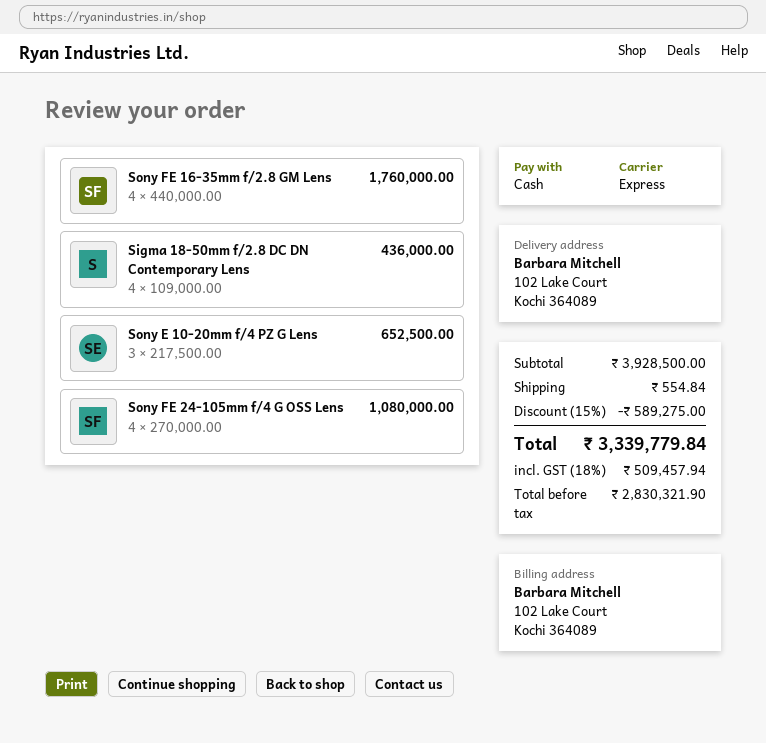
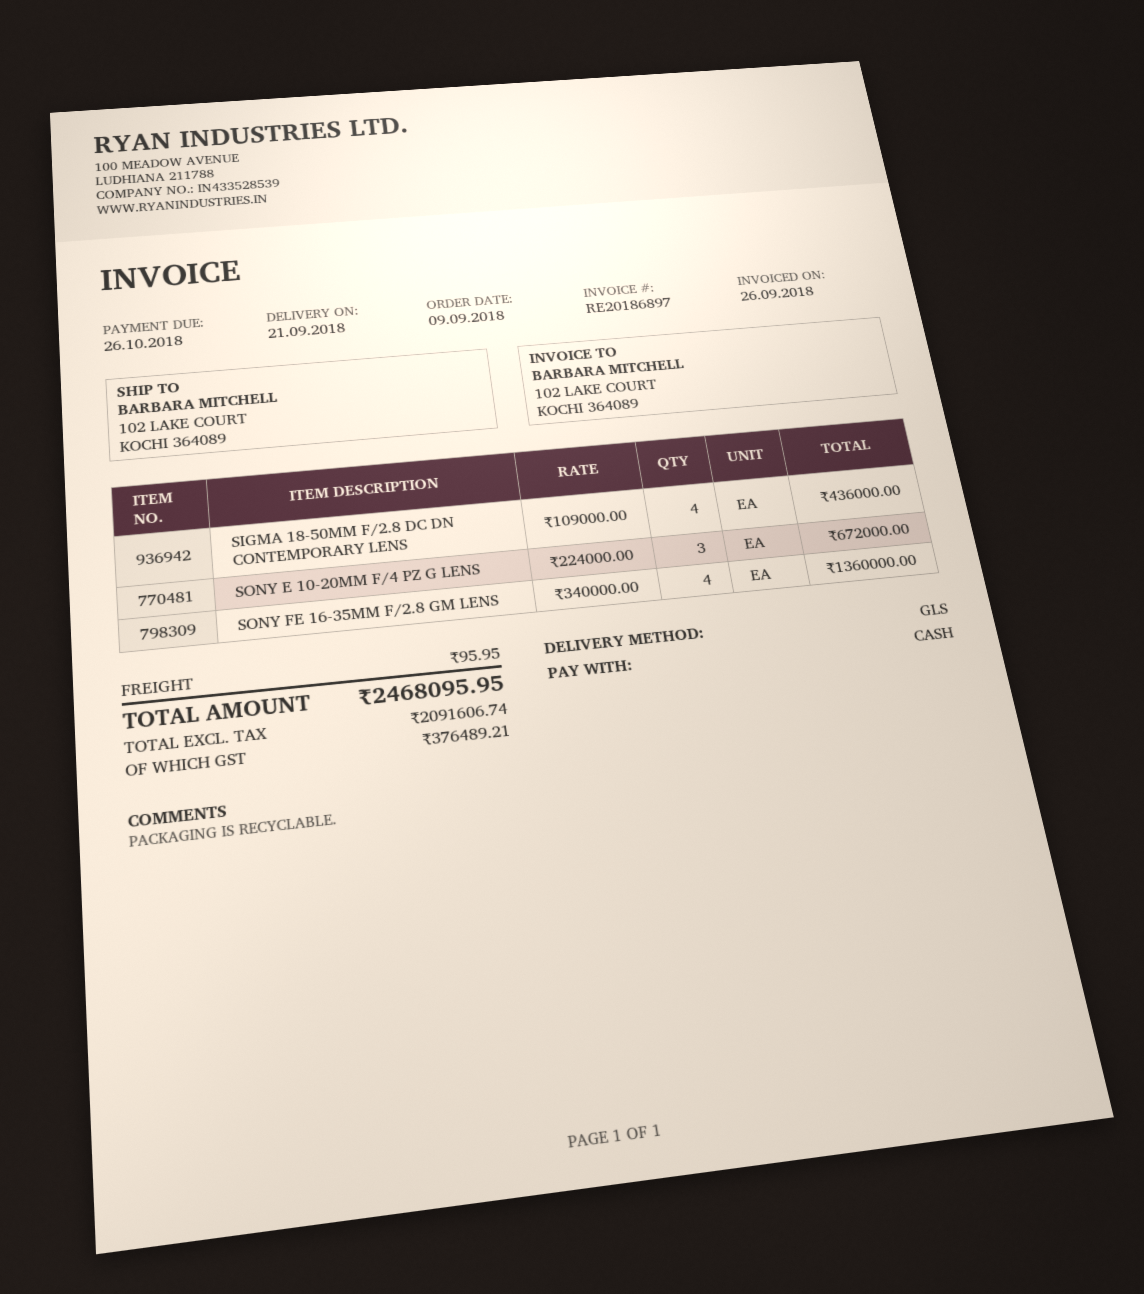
shipping method: express -> GLS
Sony FE 16-35mm f/2.8 GM Lens: 4 x 440000.00 = 1760000.00 -> 4 x 340000.00 = 1360000.00
Sony E 10-20mm f/4 PZ G Lens: 3 x 217500.00 = 652500.00 -> 3 x 224000.00 = 672000.00
Sony FE 24-105mm f/4 G OSS Lens: 4 x 270000.00 = 1080000.00 -> none
discount: 15% = 589275.00 -> none
shipping: 554.84 -> 95.95
net: 2830321.90 -> 2091606.74
tax: 509457.94 -> 376489.21
total: 3339779.84 -> 2468095.95

